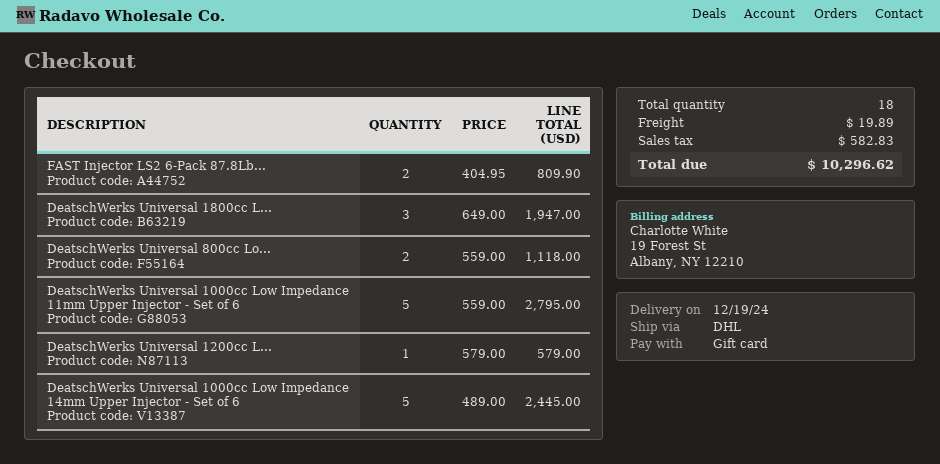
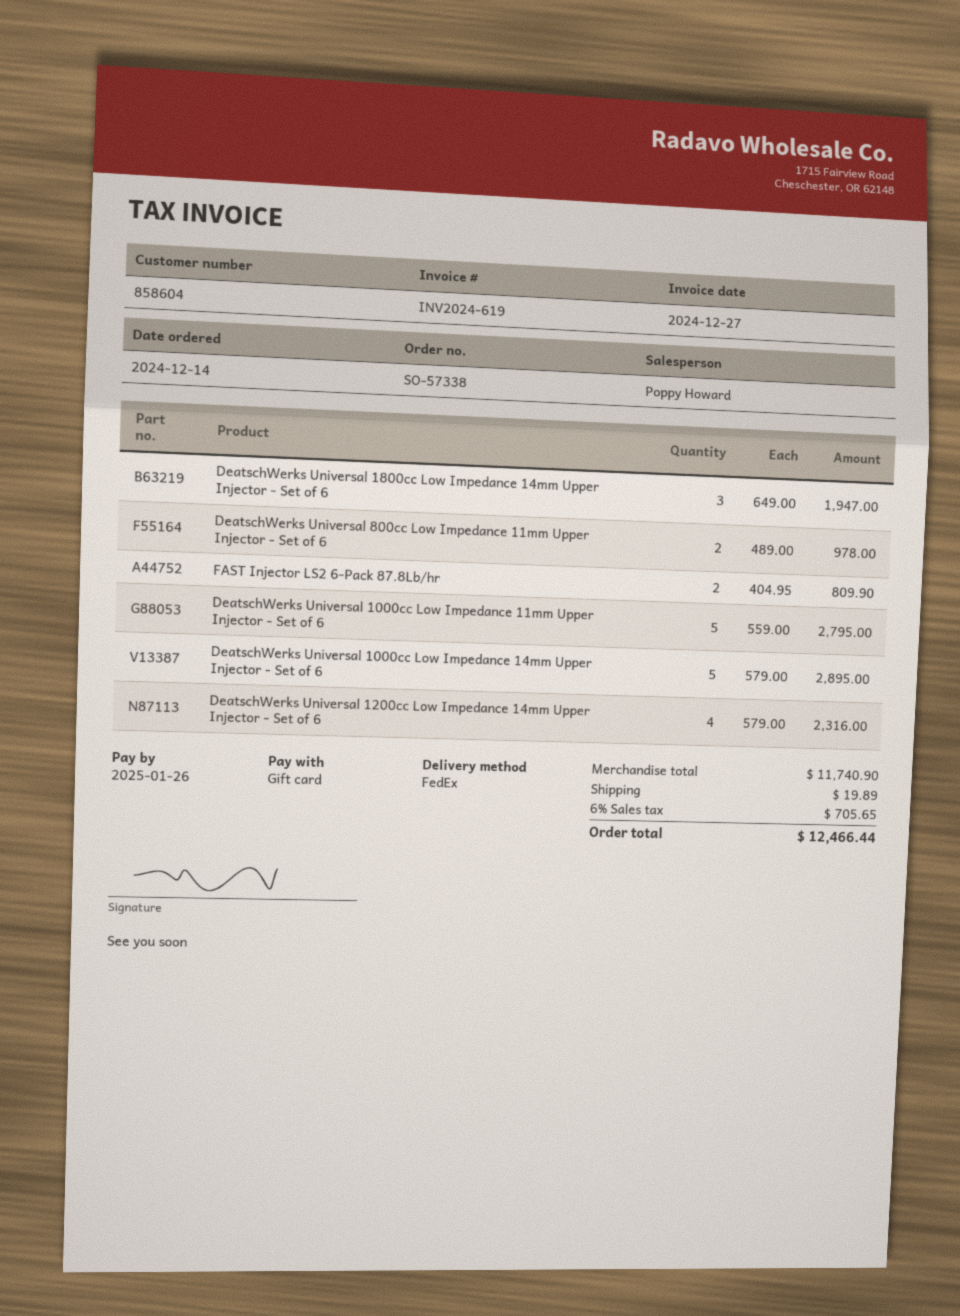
shipping method: DHL -> FedEx
DeatschWerks Universal 800cc Lo...: 2 x 559.00 = 1118.00 -> 2 x 489.00 = 978.00
DeatschWerks Universal 1200cc L...: 1 x 579.00 = 579.00 -> 4 x 579.00 = 2316.00
DeatschWerks Universal 1000cc Low Impedance 14mm Upper Injector - Set of 6: 5 x 489.00 = 2445.00 -> 5 x 579.00 = 2895.00
tax: 582.83 -> 705.65
total: 10296.62 -> 12466.44

